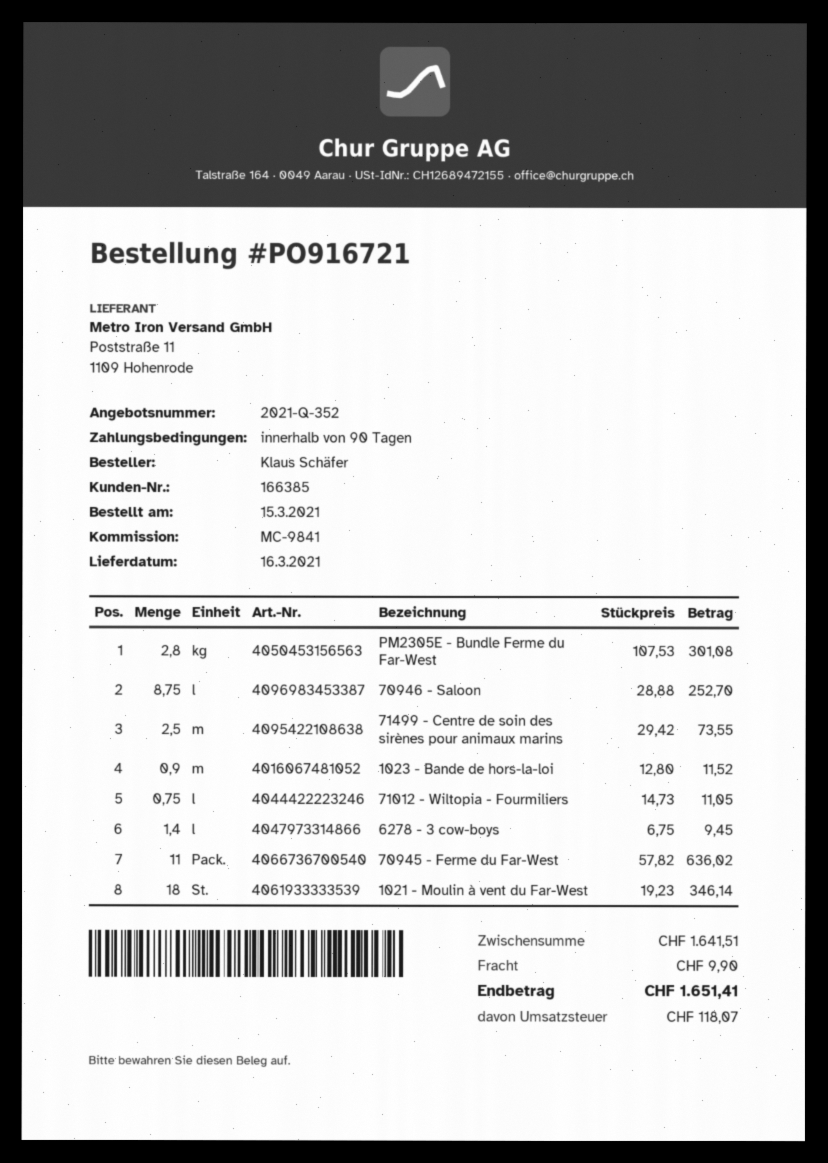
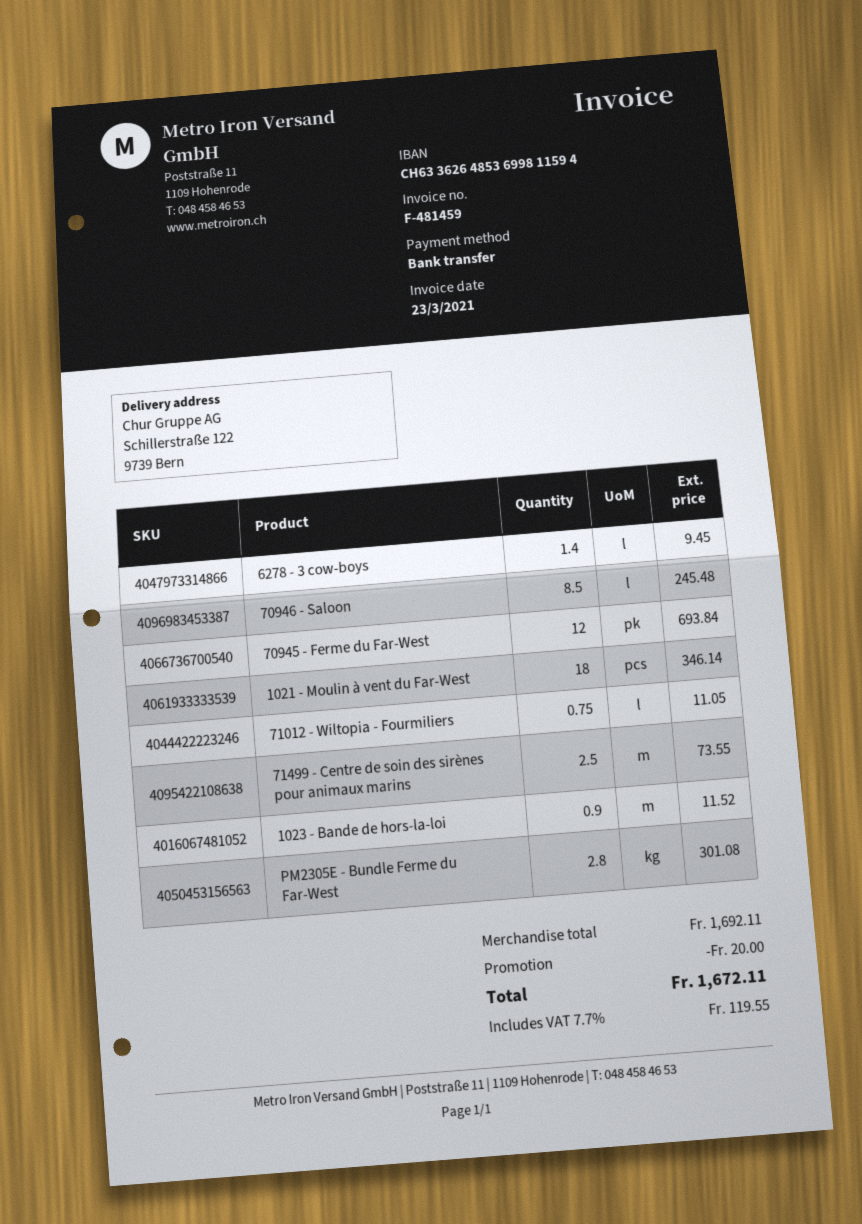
70946 - Saloon: 8.75 for 252.70 -> 8.5 for 245.48
70945 - Ferme du Far-West: 11 for 636.02 -> 12 for 693.84
subtotal: 1641.51 -> 1692.11
discount: none -> 20.00
shipping: 9.90 -> none
tax: 118.07 -> 119.55
total: 1651.41 -> 1672.11

